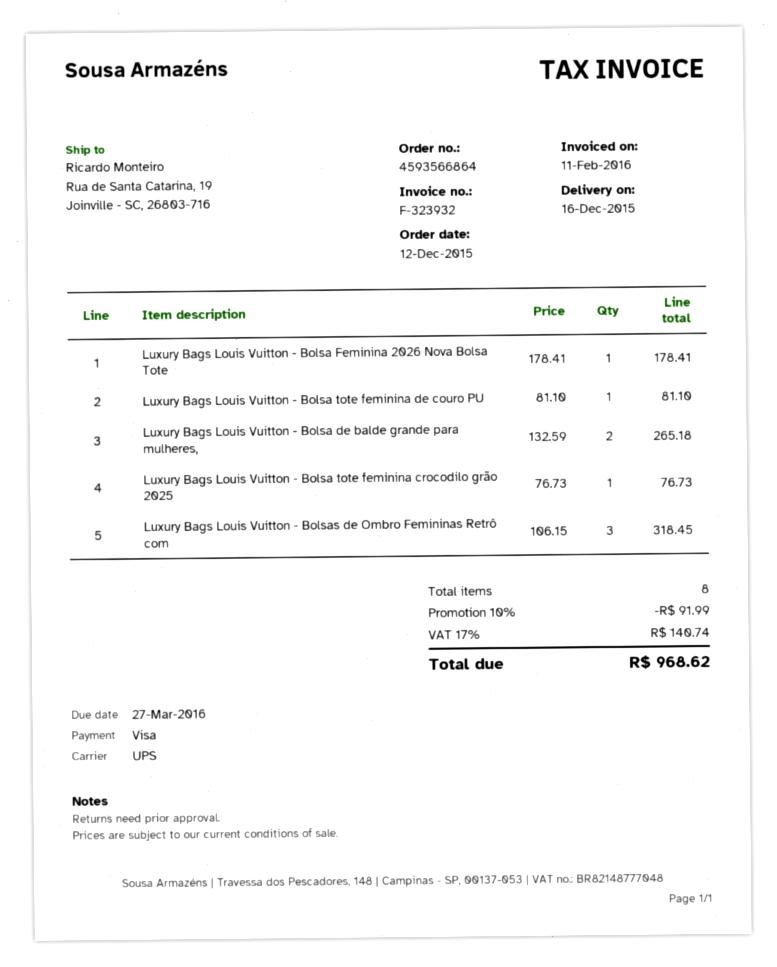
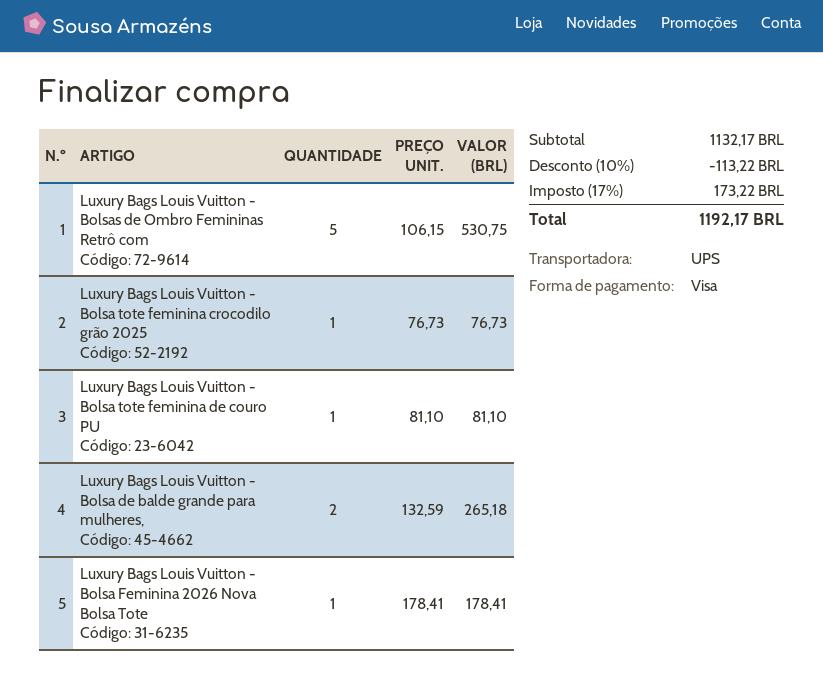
Luxury Bags Louis Vuitton - Bolsas de Ombro Femininas Retrô com: 3 x 106.15 = 318.45 -> 5 x 106.15 = 530.75
discount: 10% = 91.99 -> 10% = 113.22
tax: 17% = 140.74 -> 17% = 173.22
total: 968.62 -> 1192.17

